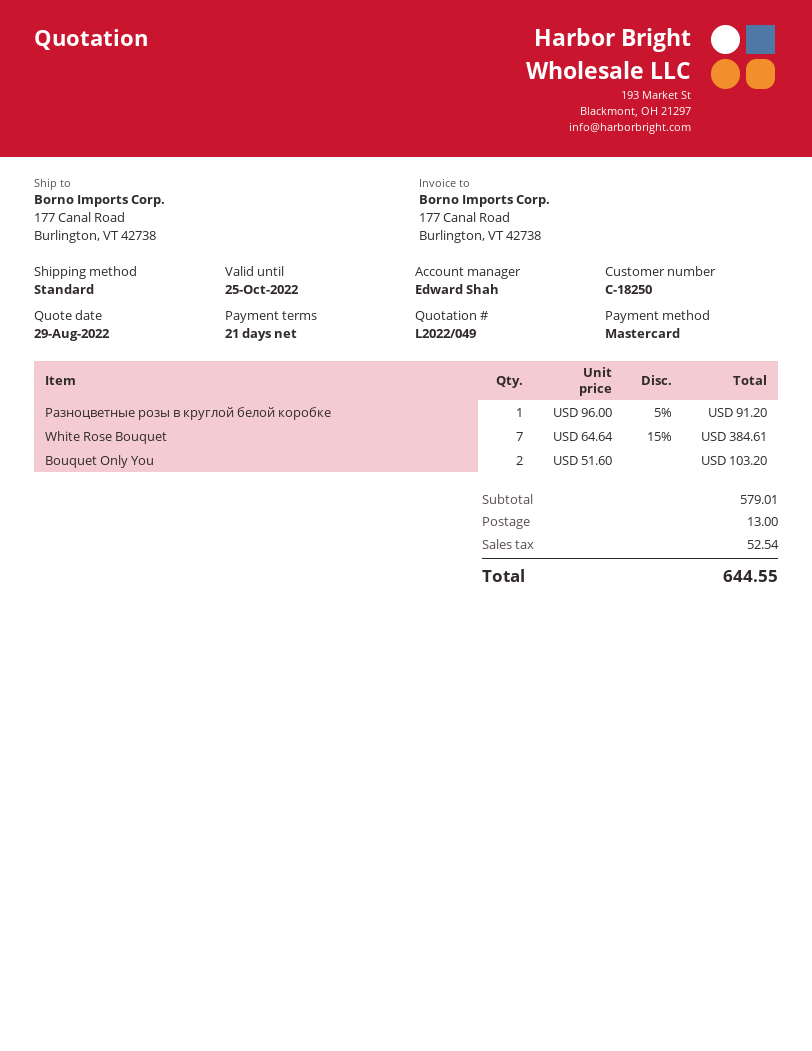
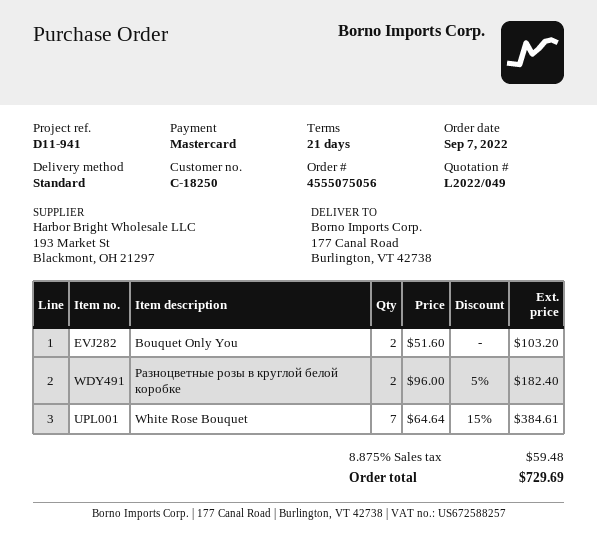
Разноцветные розы в круглой белой коробке: 1 x 96.00 - 5% = 91.20 -> 2 x 96.00 - 5% = 182.40
shipping: 13.00 -> none
tax: 52.54 -> 59.48
total: 644.55 -> 729.69

